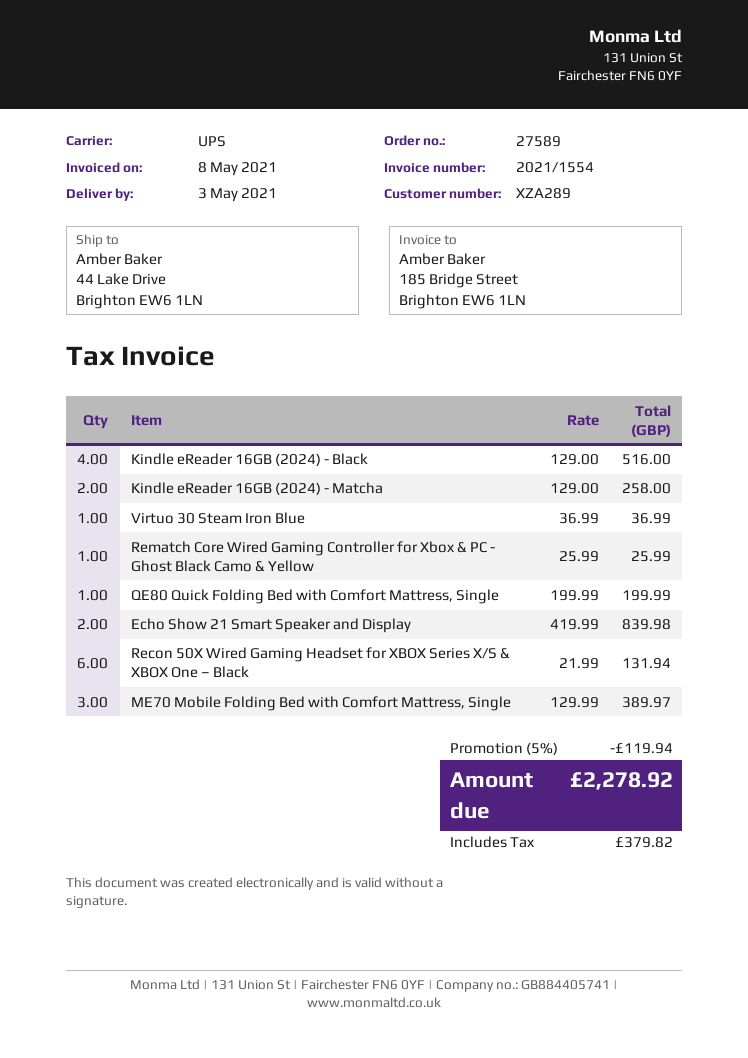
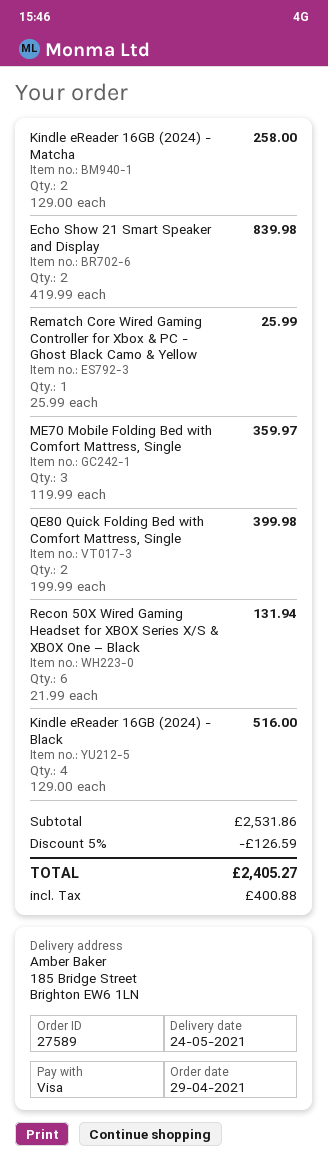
delivery date: 2021-05-03 -> 2021-05-24
ship to: 44 Lake Drive, Brighton EW6 1LN -> 185 Bridge Street, Brighton EW6 1LN
Virtuo 30 Steam Iron Blue: 1 x 36.99 = 36.99 -> none
QE80 Quick Folding Bed with Comfort Mattress, Single: 1 x 199.99 = 199.99 -> 2 x 199.99 = 399.98
ME70 Mobile Folding Bed with Comfort Mattress, Single: 3 x 129.99 = 389.97 -> 3 x 119.99 = 359.97
discount: 5% = 119.94 -> 5% = 126.59
tax: 379.82 -> 400.88
total: 2278.92 -> 2405.27

